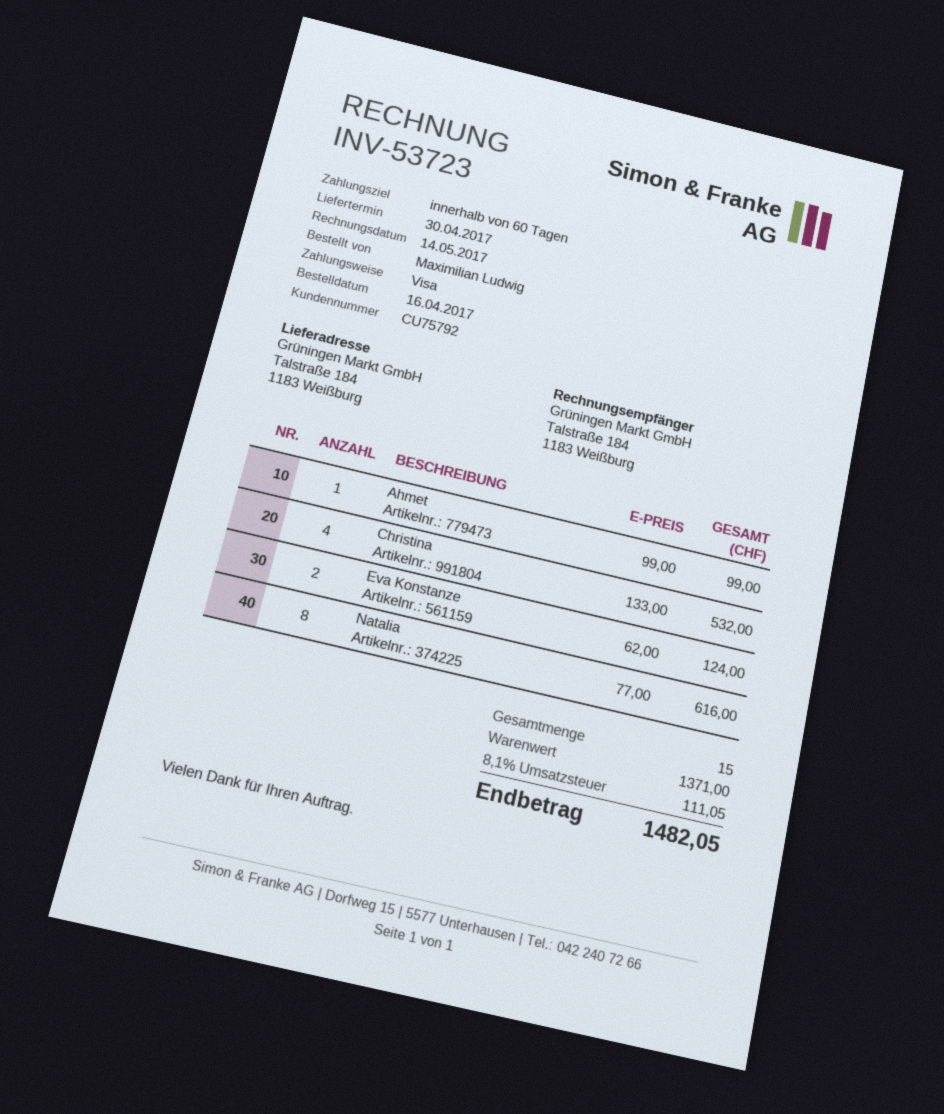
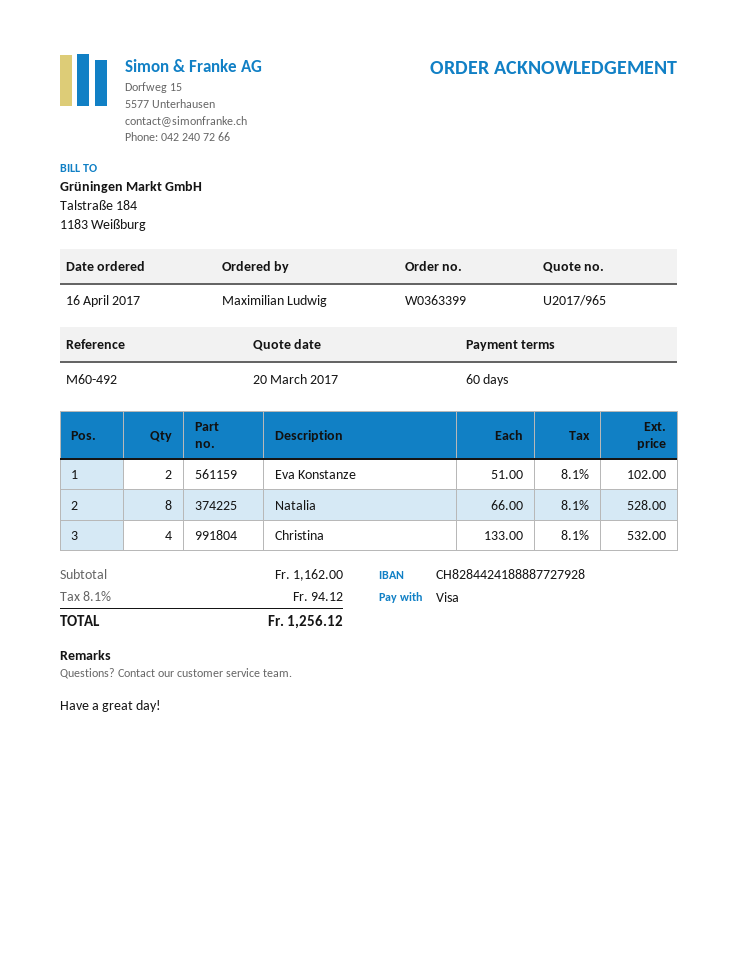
Ahmet: 1 x 99.00 = 99.00 -> none
Eva Konstanze: 2 x 62.00 = 124.00 -> 2 x 51.00 = 102.00
Natalia: 8 x 77.00 = 616.00 -> 8 x 66.00 = 528.00
subtotal: 1371.00 -> 1162.00
tax: 8.1% = 111.05 -> 8.1% = 94.12
total: 1482.05 -> 1256.12

